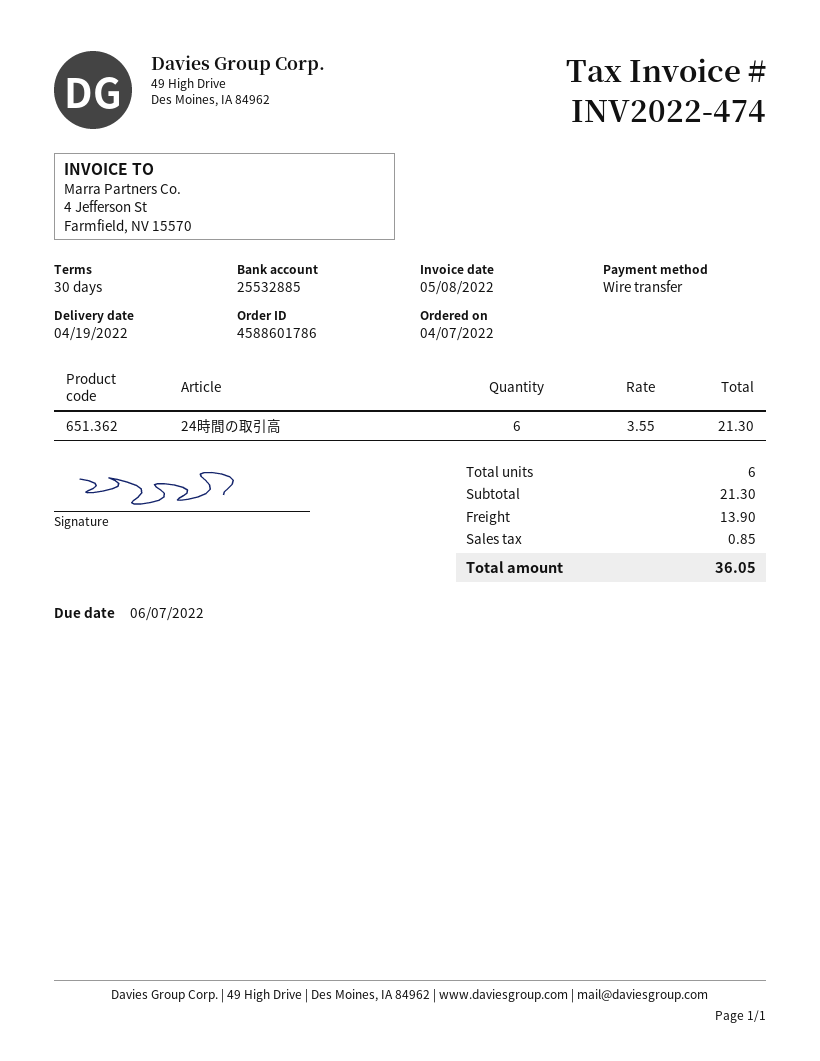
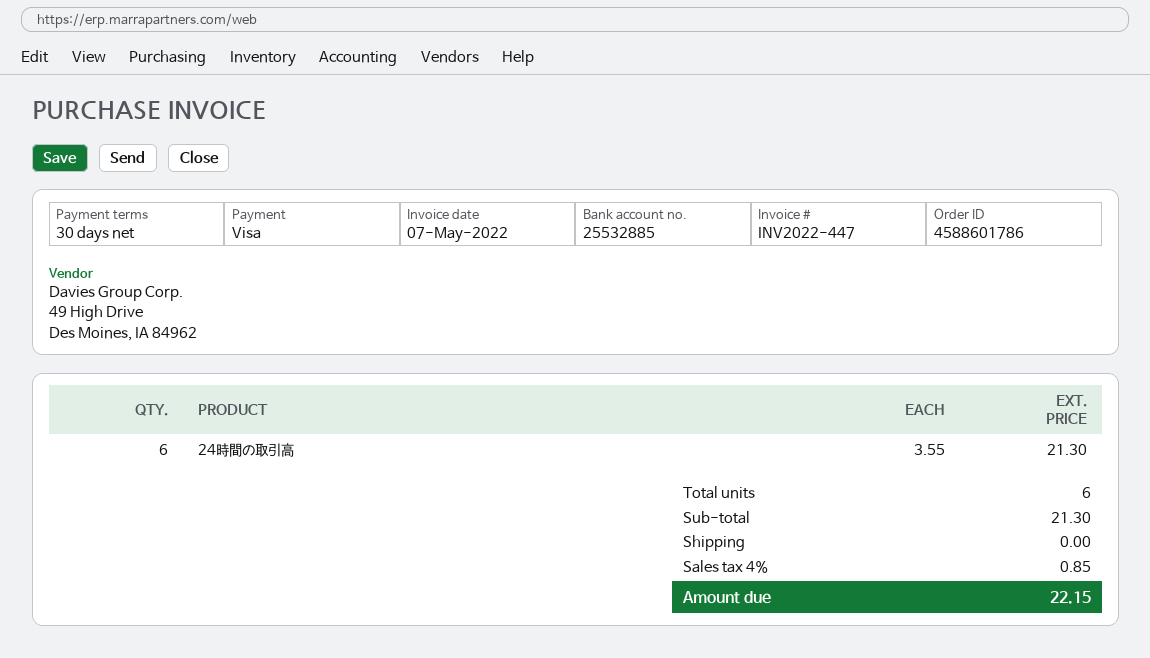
invoice number: INV2022-474 -> INV2022-447
invoice date: 2022-05-08 -> 2022-05-07
payment method: bank transfer -> Visa
shipping: 13.90 -> 0.00
total: 36.05 -> 22.15

